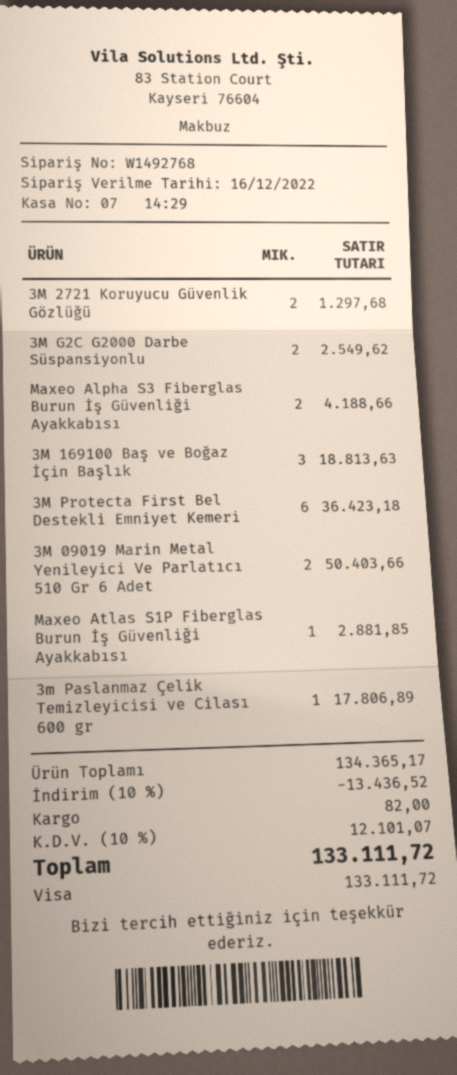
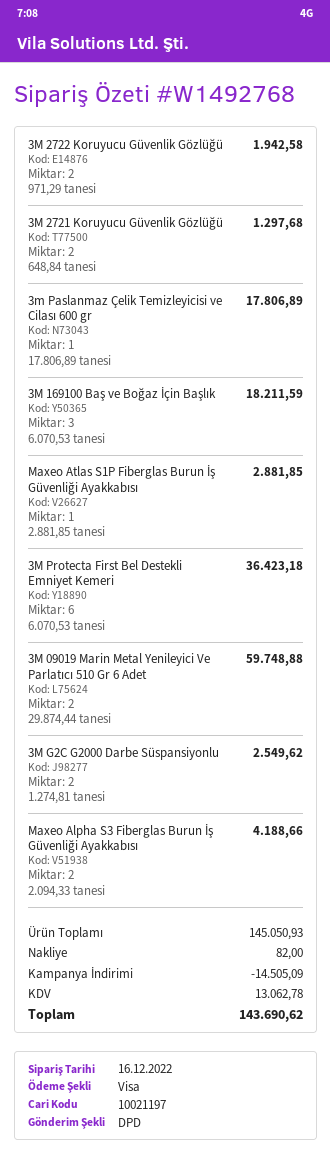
3M 169100 Baş ve Boğaz İçin Başlık: 3 for 18813.63 -> 3 for 18211.59
3M 09019 Marin Metal Yenileyici Ve Parlatıcı 510 Gr 6 Adet: 2 for 50403.66 -> 2 for 59748.88
3M 2722 Koruyucu Güvenlik Gözlüğü: none -> 2 for 1942.58
subtotal: 134365.17 -> 145050.93
discount: 13436.52 -> 14505.09
tax: 12101.07 -> 13062.78
total: 133111.72 -> 143690.62

